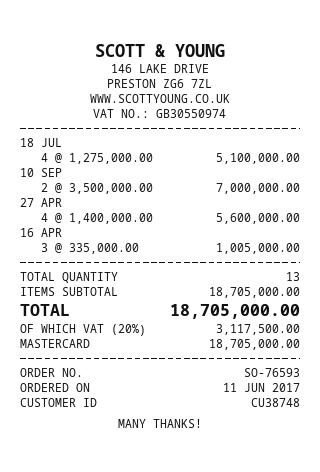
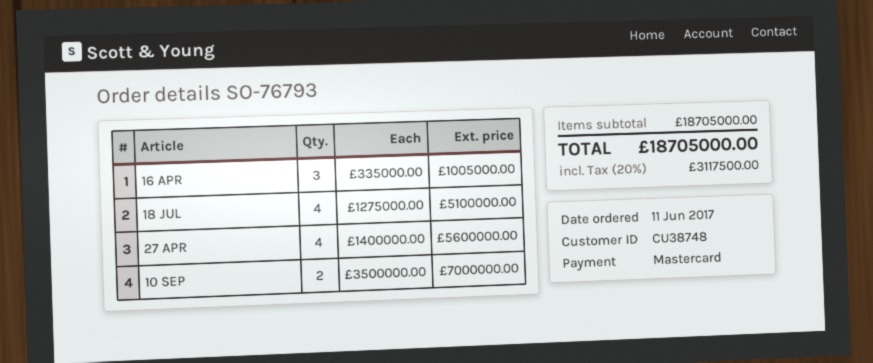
order number: SO-76593 -> SO-76793

